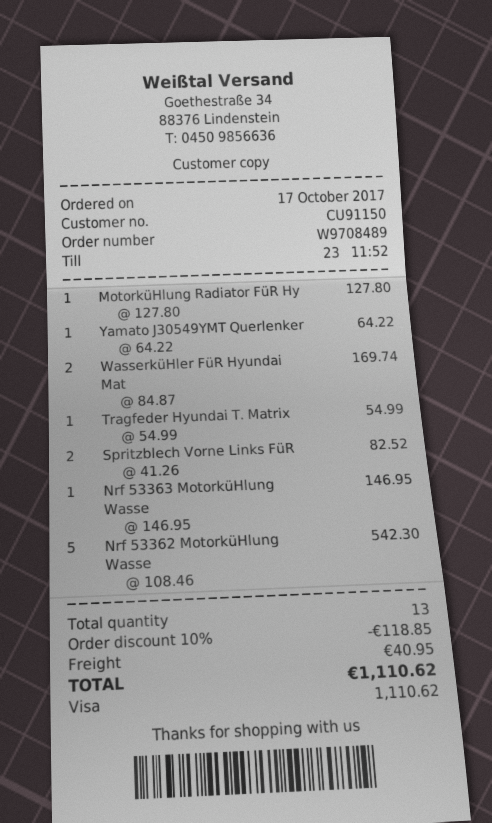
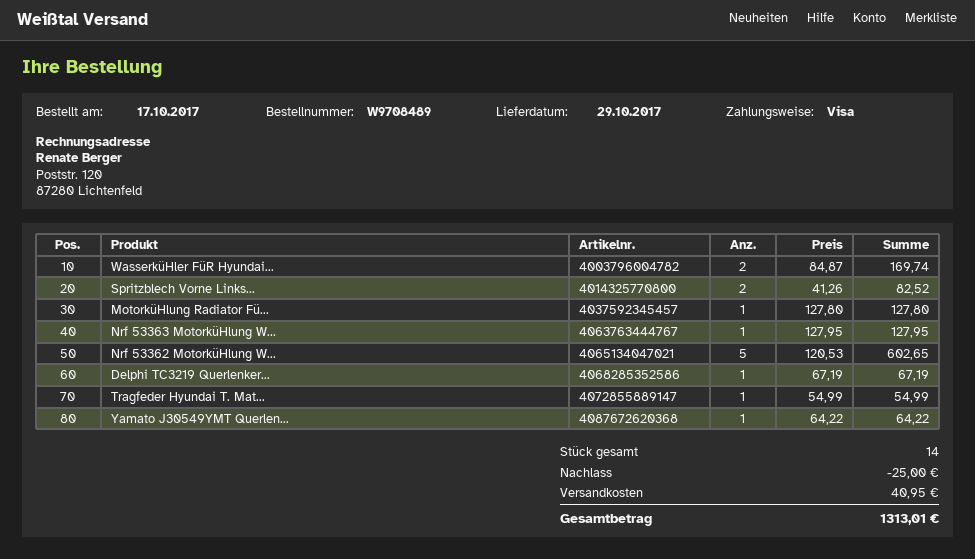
Nrf 53363 MotorküHlung Wasse: 1 x 146.95 = 146.95 -> 1 x 127.95 = 127.95
Nrf 53362 MotorküHlung Wasse: 5 x 108.46 = 542.30 -> 5 x 120.53 = 602.65
Delphi TC3219 Querlenker...: none -> 1 x 67.19 = 67.19
total quantity: 13 -> 14
discount: 118.85 -> 25.00
total: 1110.62 -> 1313.01

